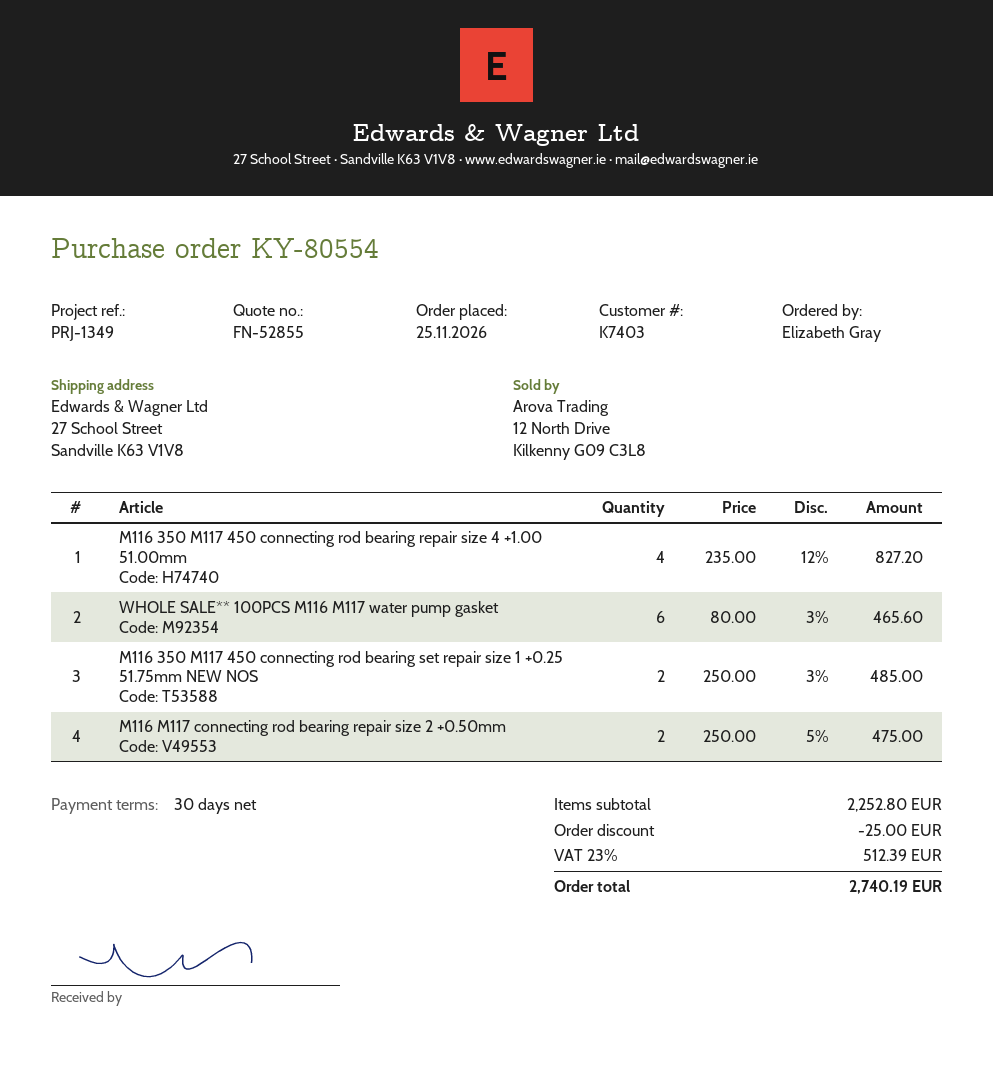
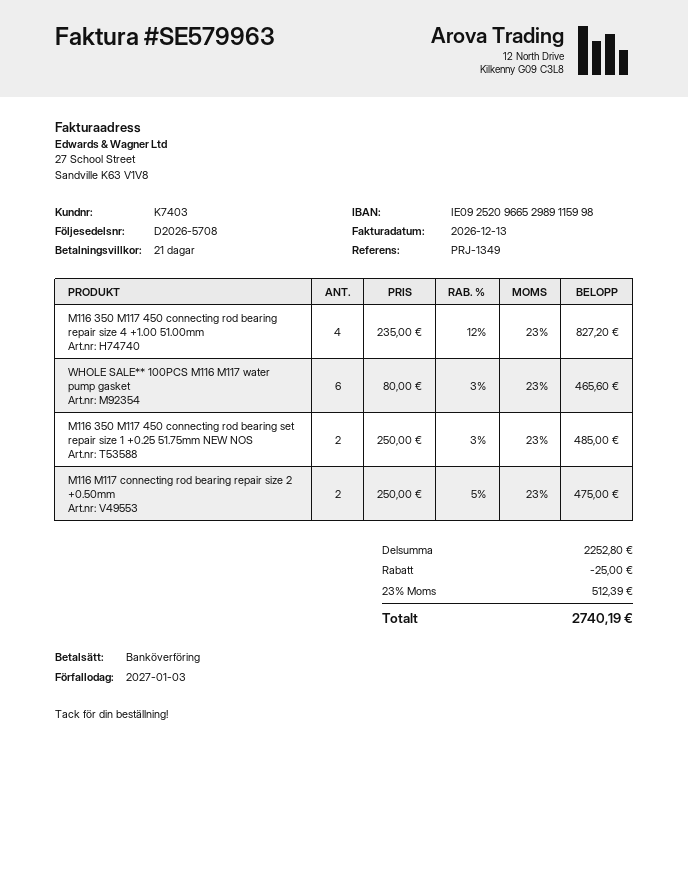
payment terms: 30 days -> 21 days

